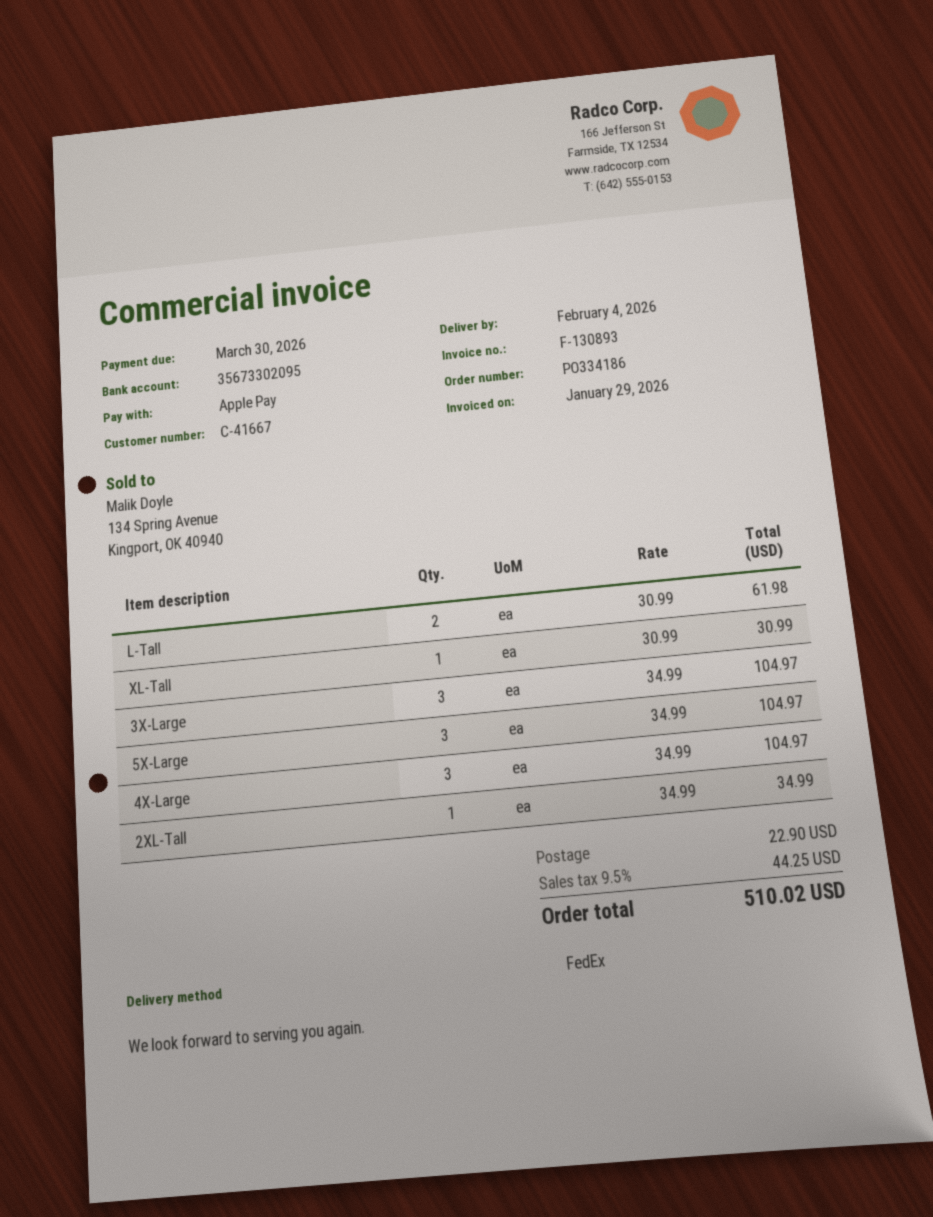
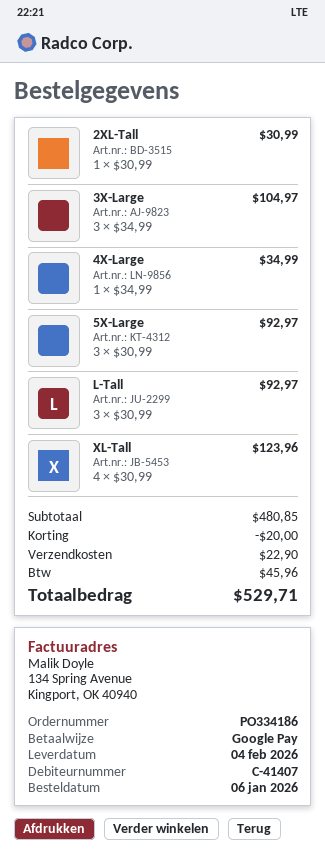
customer number: C-41667 -> C-41407
payment method: Apple Pay -> Google Pay
L-Tall: 2 x 30.99 = 61.98 -> 3 x 30.99 = 92.97
XL-Tall: 1 x 30.99 = 30.99 -> 4 x 30.99 = 123.96
5X-Large: 3 x 34.99 = 104.97 -> 3 x 30.99 = 92.97
4X-Large: 3 x 34.99 = 104.97 -> 1 x 34.99 = 34.99
2XL-Tall: 1 x 34.99 = 34.99 -> 1 x 30.99 = 30.99
discount: none -> 20.00
tax: 44.25 -> 45.96
total: 510.02 -> 529.71

